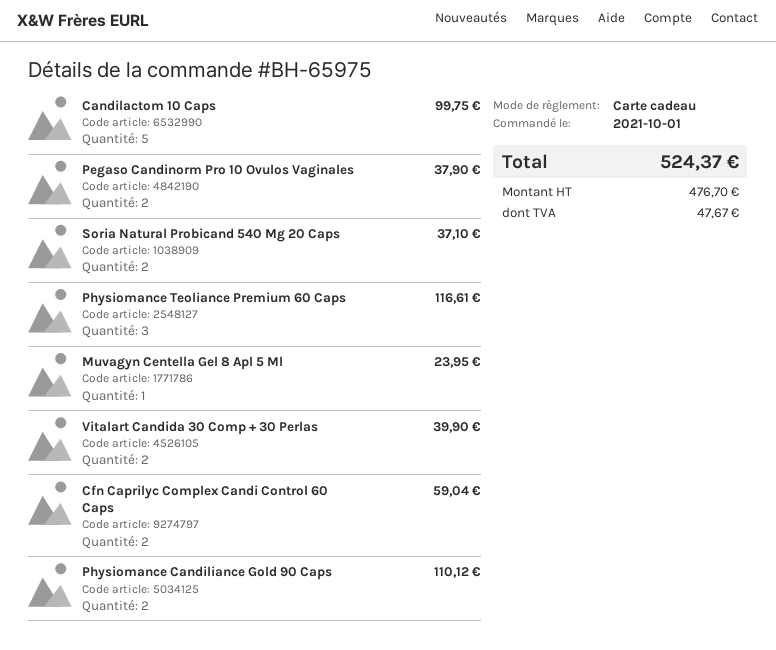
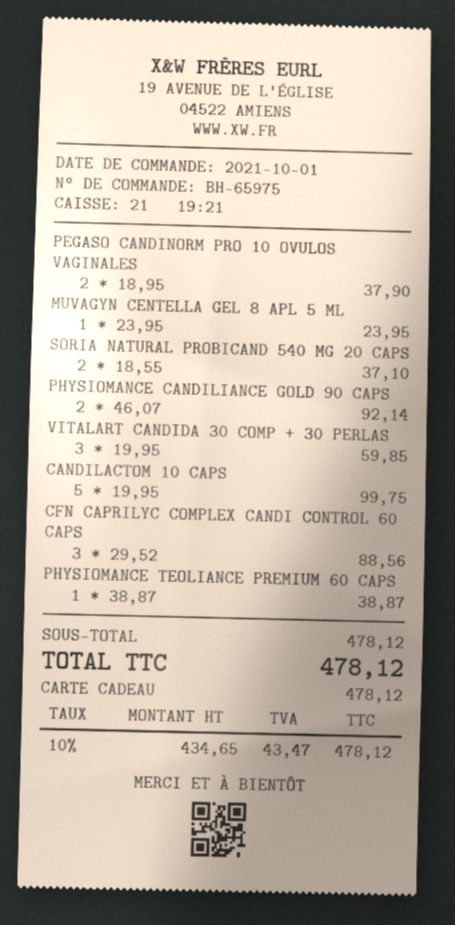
Physiomance Teoliance Premium 60 Caps: 3 for 116.61 -> 1 for 38.87
Vitalart Candida 30 Comp + 30 Perlas: 2 for 39.90 -> 3 for 59.85
Cfn Caprilyc Complex Candi Control 60 Caps: 2 for 59.04 -> 3 for 88.56
Physiomance Candiliance Gold 90 Caps: 2 for 110.12 -> 2 for 92.14
net: 476.70 -> 434.65
tax: 47.67 -> 43.47
total: 524.37 -> 478.12

